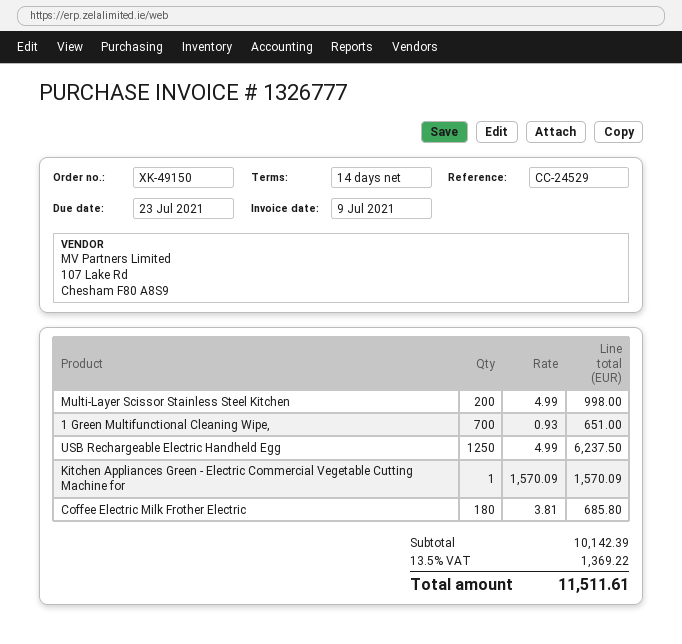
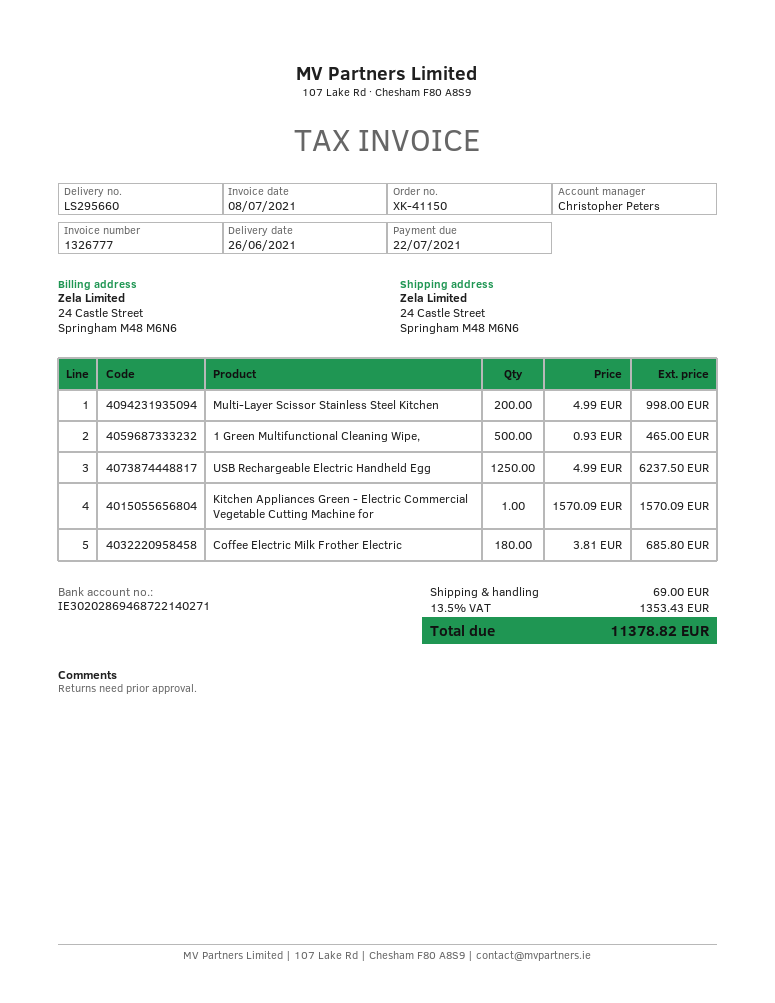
order number: XK-49150 -> XK-41150
invoice date: 2021-07-09 -> 2021-07-08
due date: 2021-07-23 -> 2021-07-22
1 Green Multifunctional Cleaning Wipe,: 700 x 0.93 = 651.00 -> 500 x 0.93 = 465.00
shipping: none -> 69.00
tax: 13.5% = 1369.22 -> 13.5% = 1353.43
total: 11511.61 -> 11378.82

